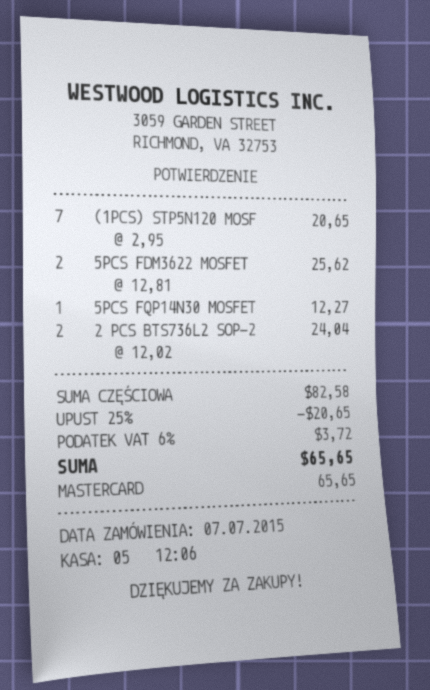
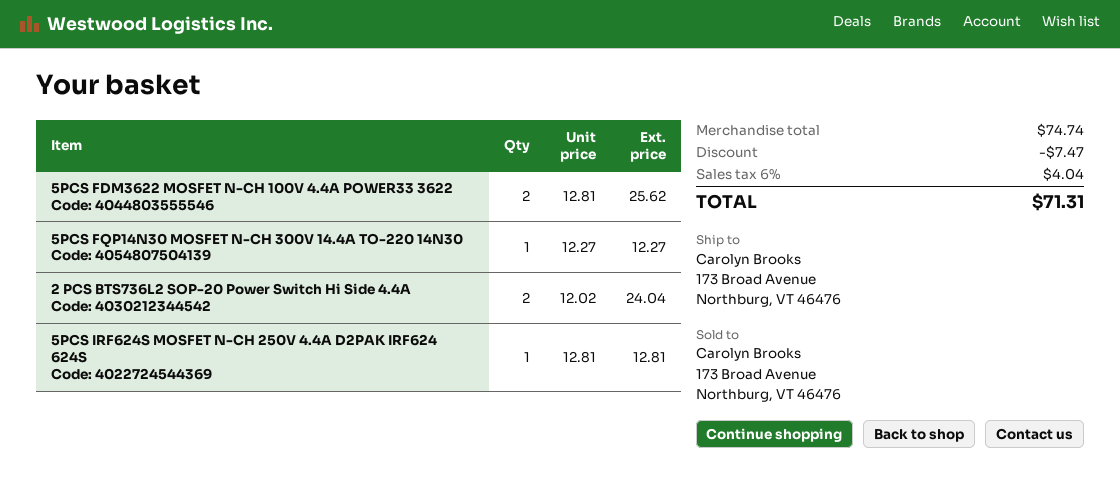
(1PCS) STP5N120 MOSF: 7 x 2.95 = 20.65 -> none
5PCS IRF624S MOSFET N-CH 250V 4.4A D2PAK IRF624 624S: none -> 1 x 12.81 = 12.81
subtotal: 82.58 -> 74.74
discount: 20.65 -> 7.47
tax: 6% = 3.72 -> 6% = 4.04
total: 65.65 -> 71.31

